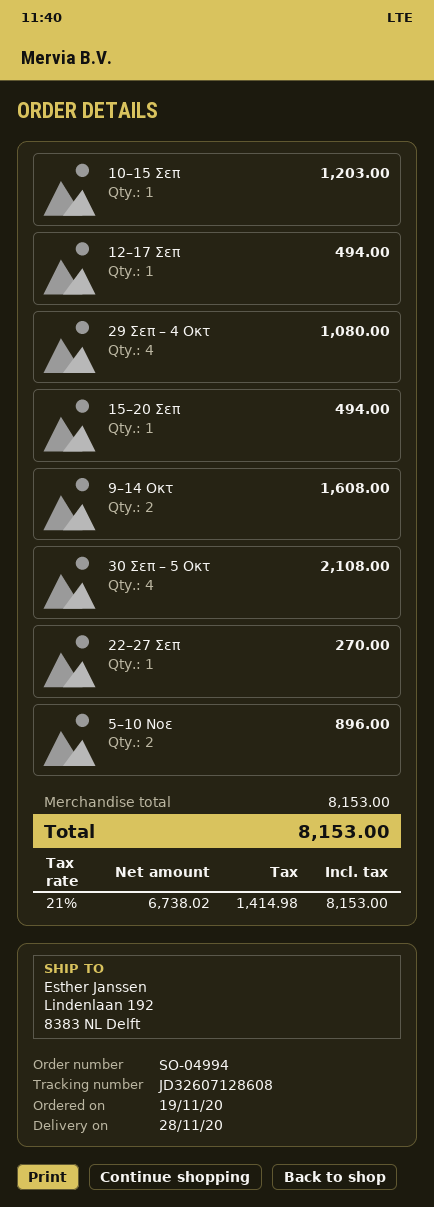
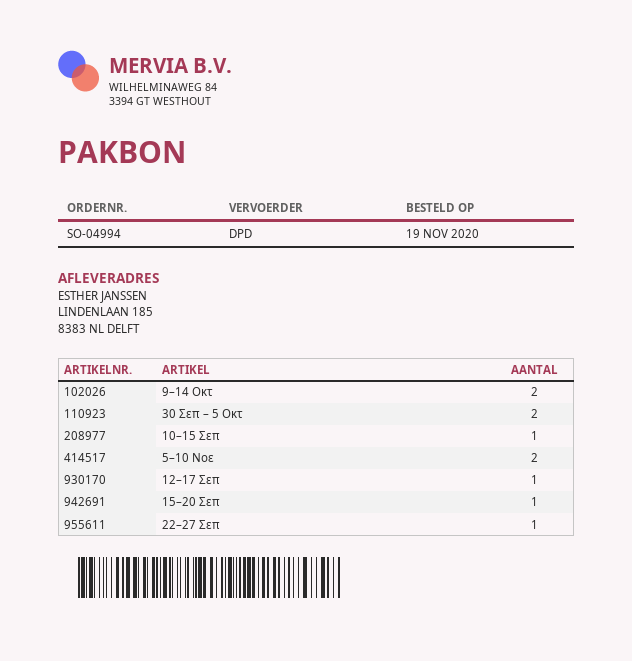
ship to: Lindenlaan 192, 8383 NL Delft -> LINDENLAAN 185, 8383 NL DELFT
29 Σεπ – 4 Οκτ: 4 -> none
30 Σεπ – 5 Οκτ: 4 -> 2

